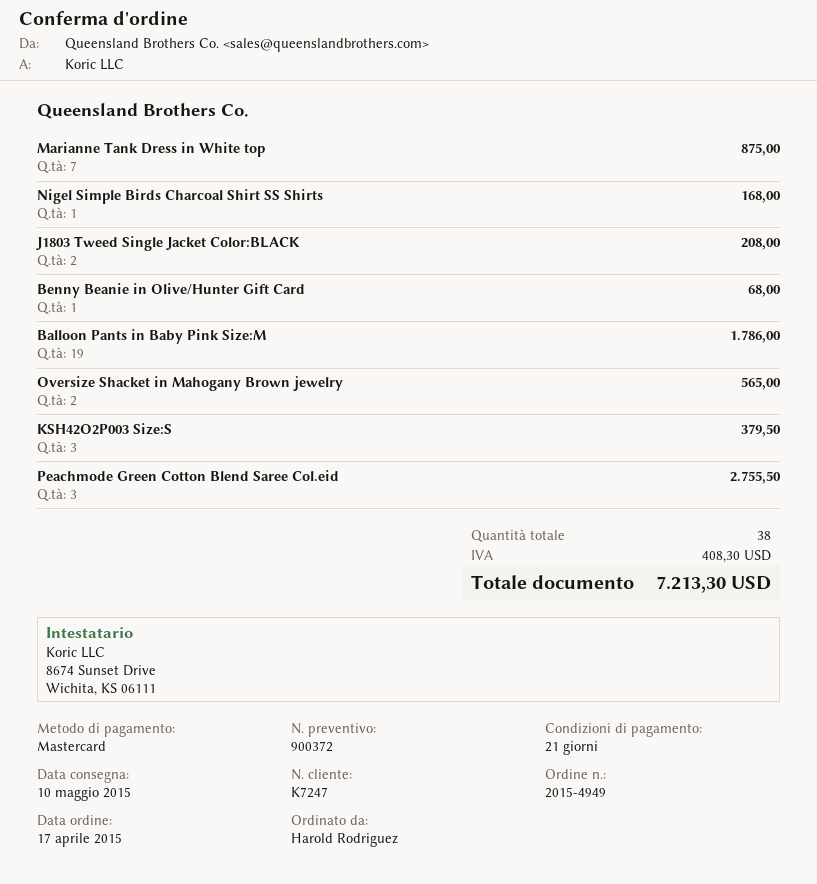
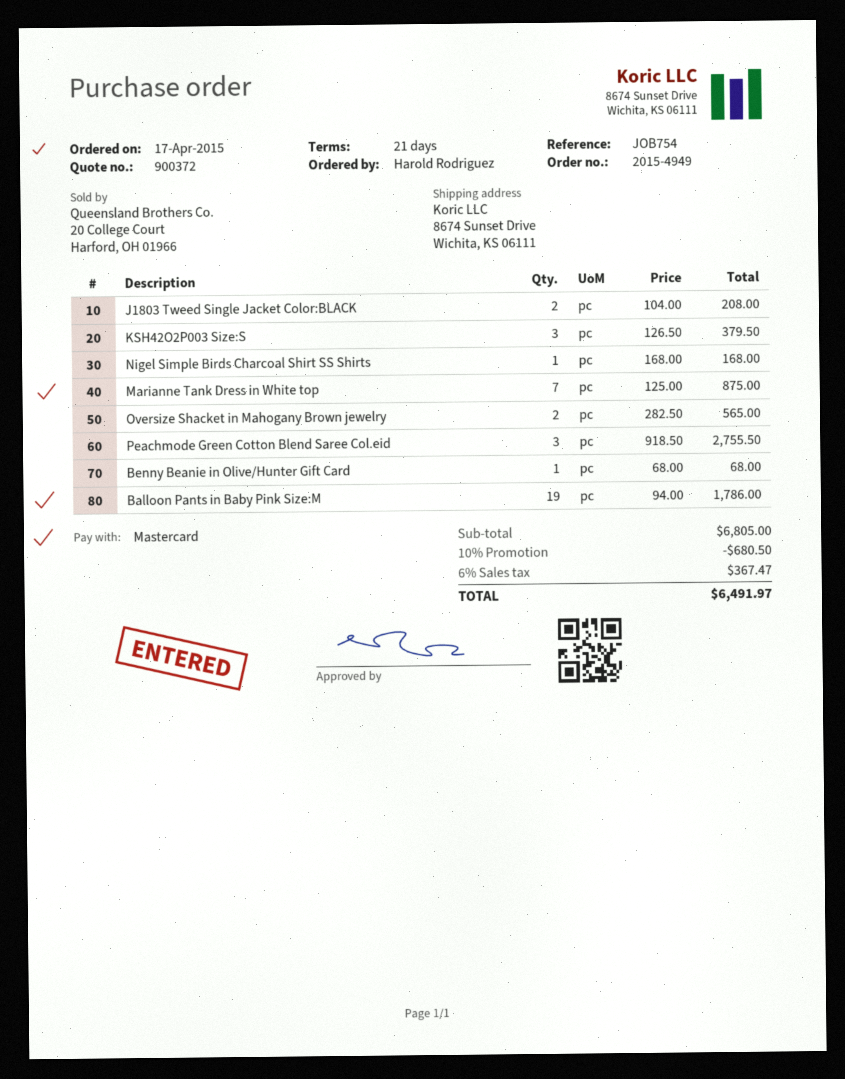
discount: none -> 10% = 680.50
tax: 408.30 -> 367.47
total: 7213.30 -> 6491.97

